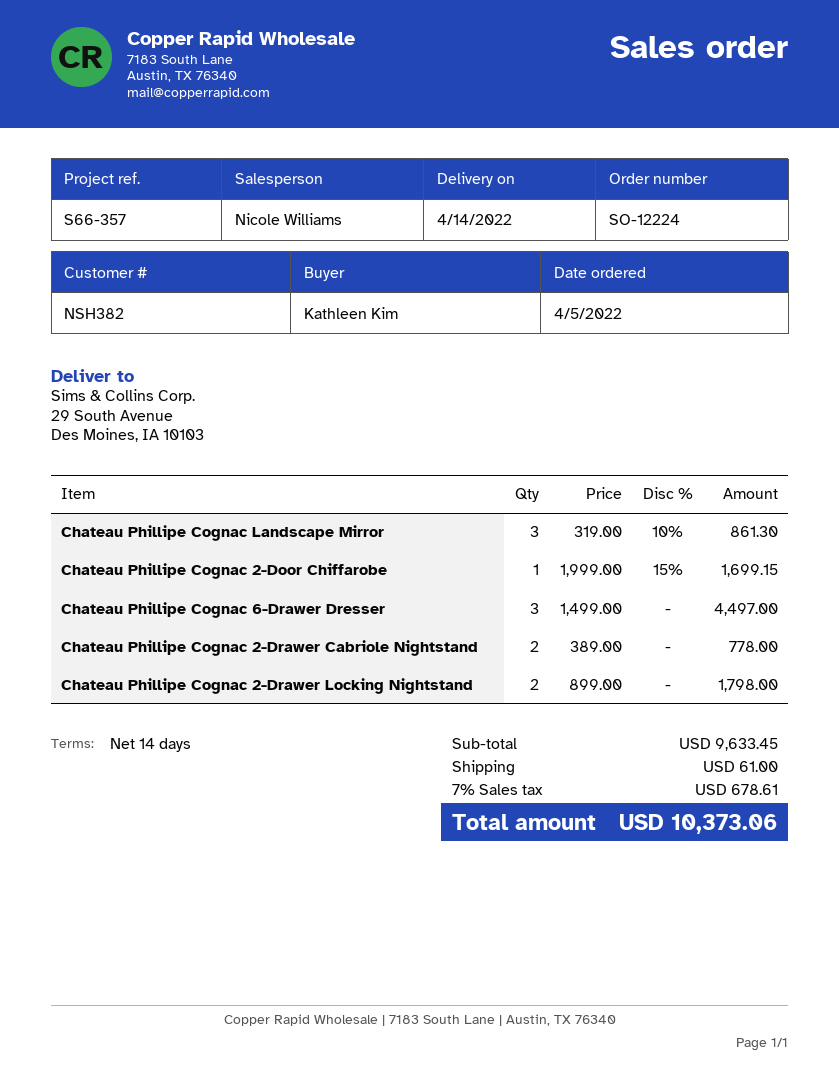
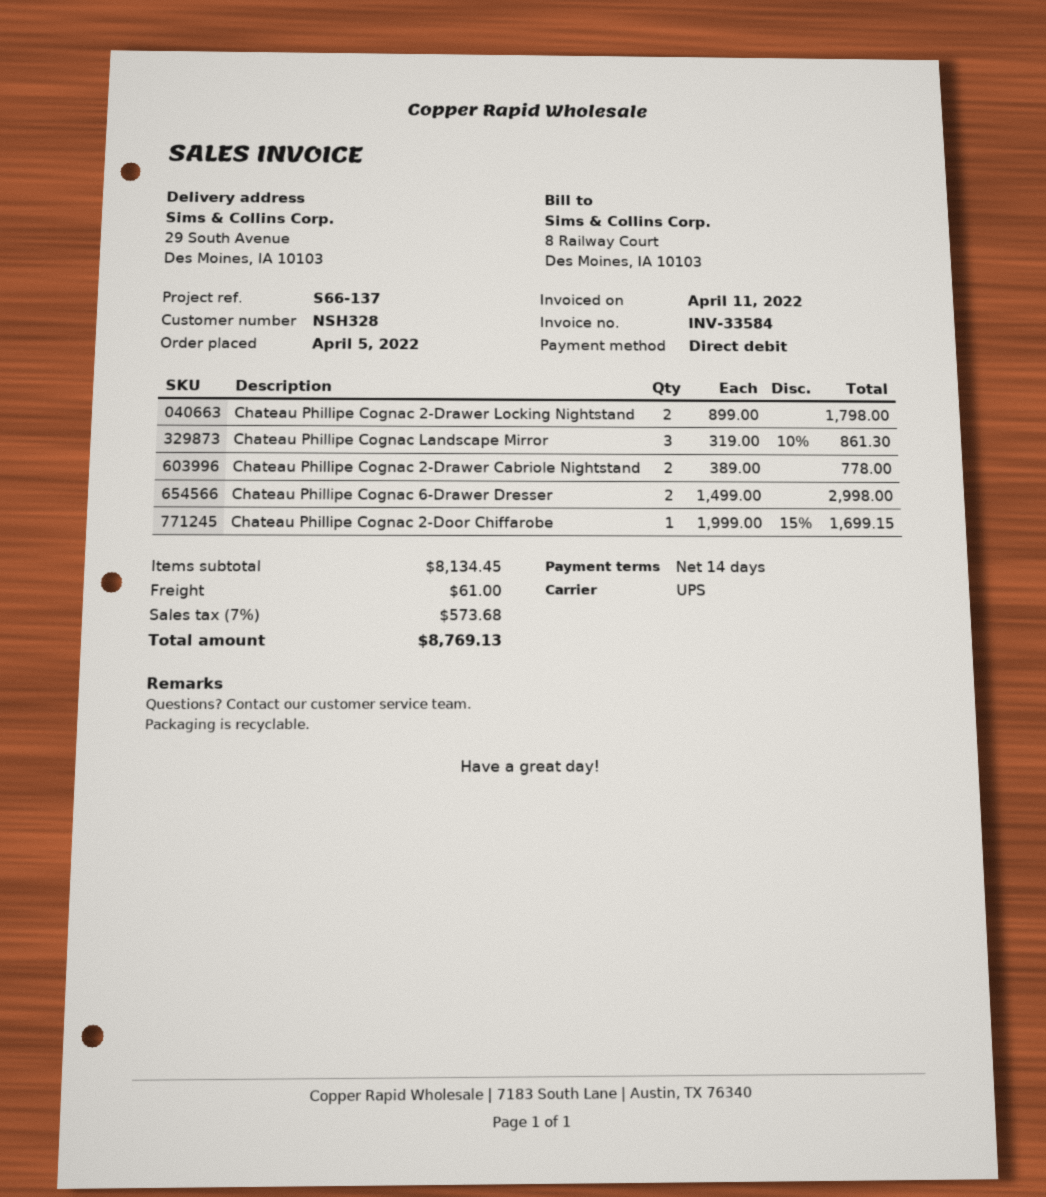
customer number: NSH382 -> NSH328
reference: S66-357 -> S66-137
Chateau Phillipe Cognac 6-Drawer Dresser: 3 x 1499.00 = 4497.00 -> 2 x 1499.00 = 2998.00
subtotal: 9633.45 -> 8134.45
tax: 7% = 678.61 -> 7% = 573.68
total: 10373.06 -> 8769.13

